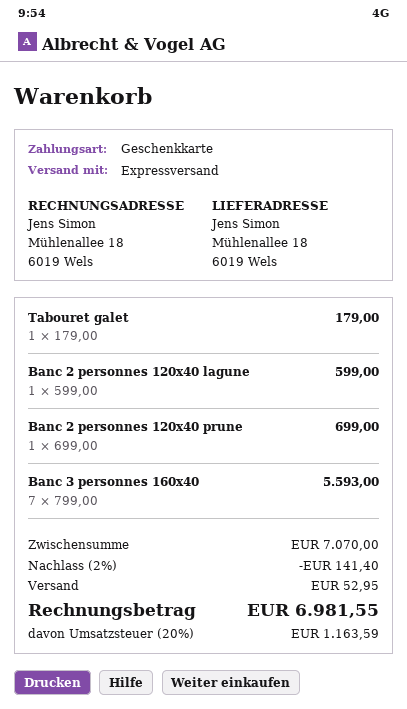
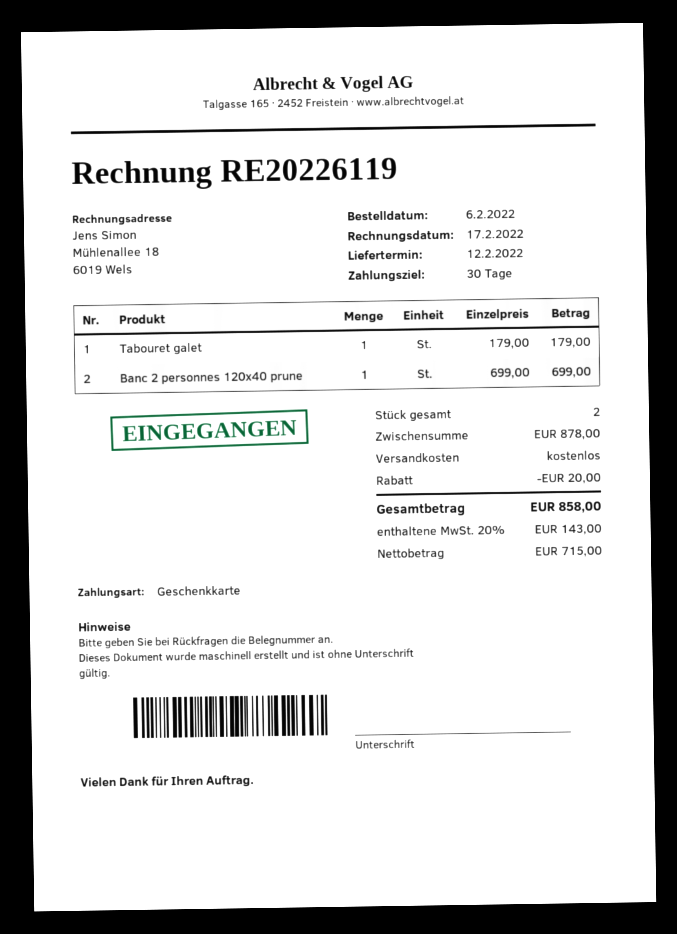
Banc 2 personnes 120x40 lagune: 1 x 599.00 = 599.00 -> none
Banc 3 personnes 160x40: 7 x 799.00 = 5593.00 -> none
subtotal: 7070.00 -> 878.00
discount: 141.40 -> 20.00
shipping: 52.95 -> 0.00
tax: 20% = 1163.59 -> 20% = 143.00
total: 6981.55 -> 858.00

